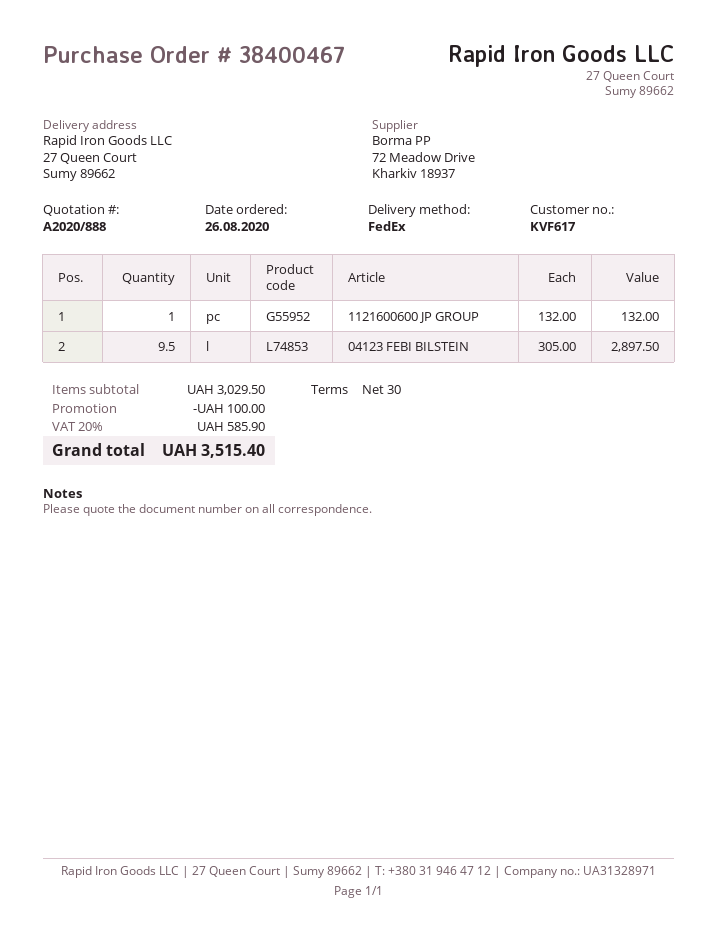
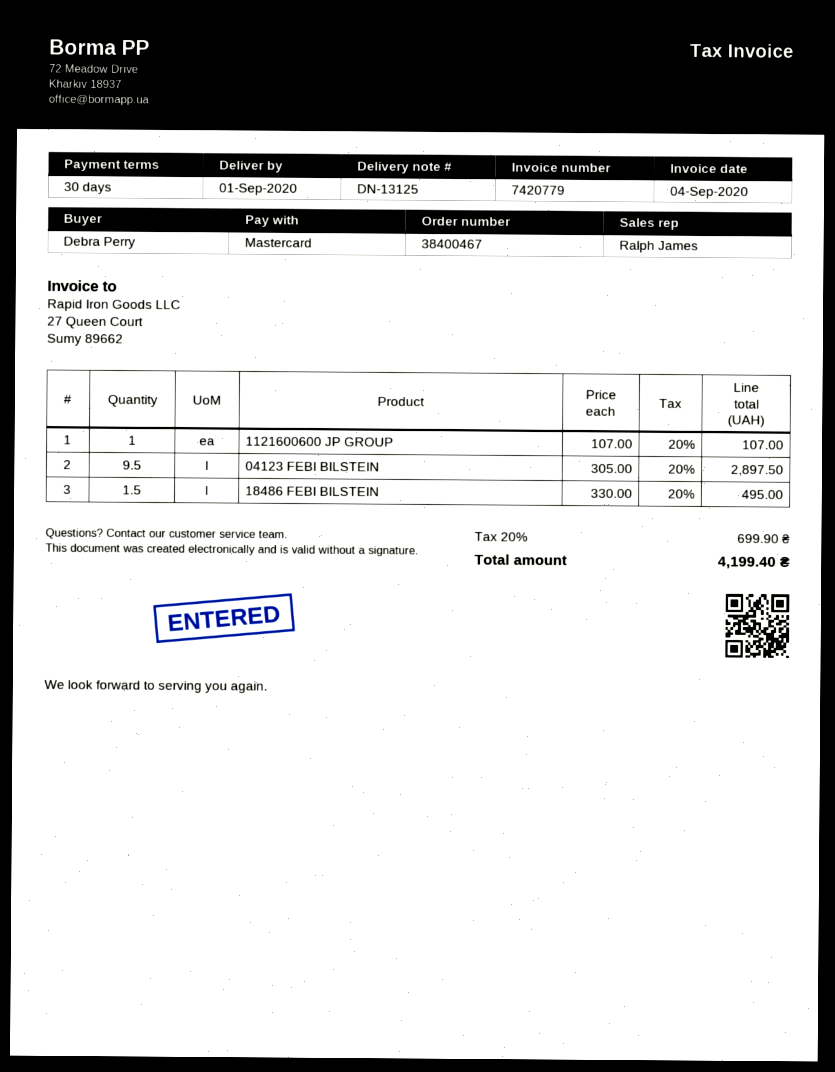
1121600600 JP GROUP: 1 x 132.00 = 132.00 -> 1 x 107.00 = 107.00
18486 FEBI BILSTEIN: none -> 1.5 x 330.00 = 495.00
discount: 100.00 -> none
tax: 20% = 585.90 -> 20% = 699.90
total: 3515.40 -> 4199.40

